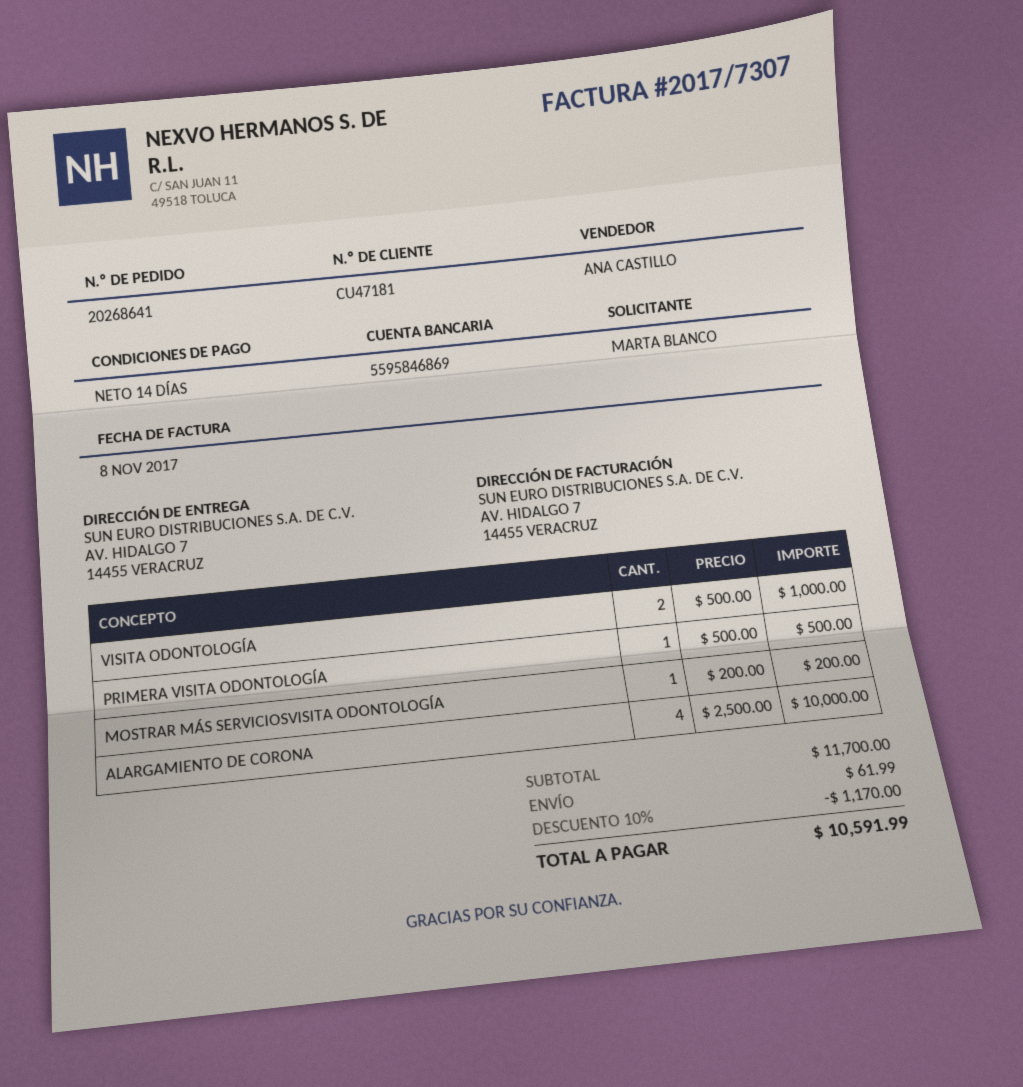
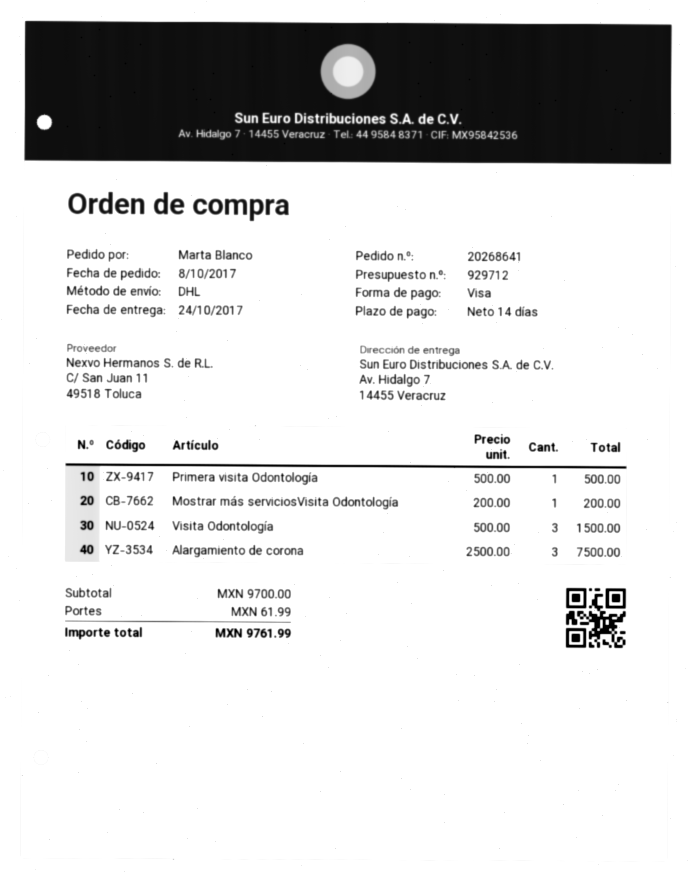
VISITA ODONTOLOGÍA: 2 x 500.00 = 1000.00 -> 3 x 500.00 = 1500.00
ALARGAMIENTO DE CORONA: 4 x 2500.00 = 10000.00 -> 3 x 2500.00 = 7500.00
subtotal: 11700.00 -> 9700.00
discount: 10% = 1170.00 -> none
total: 10591.99 -> 9761.99

